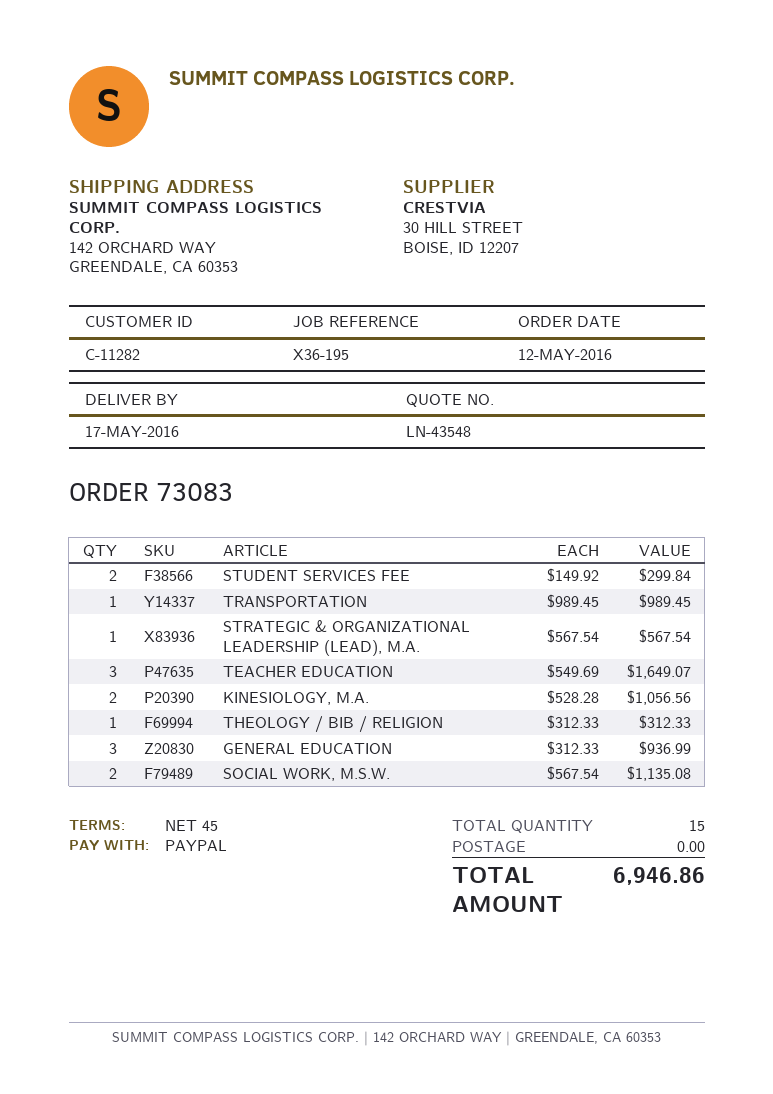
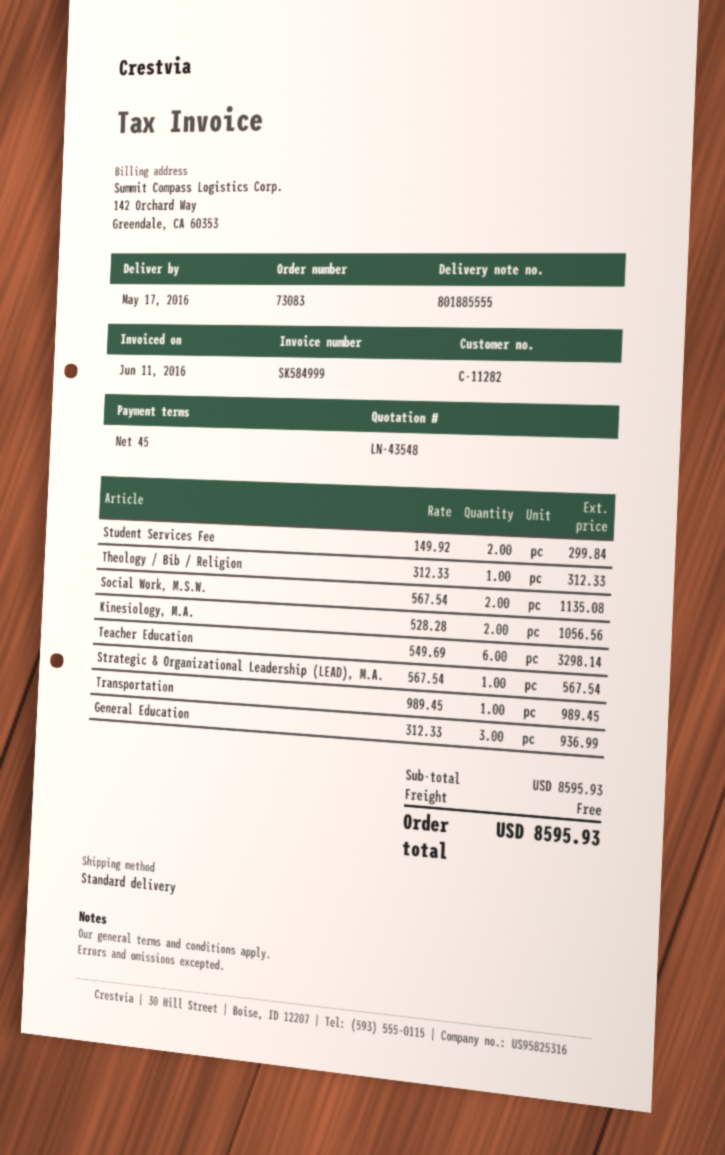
TEACHER EDUCATION: 3 x 549.69 = 1649.07 -> 6 x 549.69 = 3298.14
total: 6946.86 -> 8595.93

